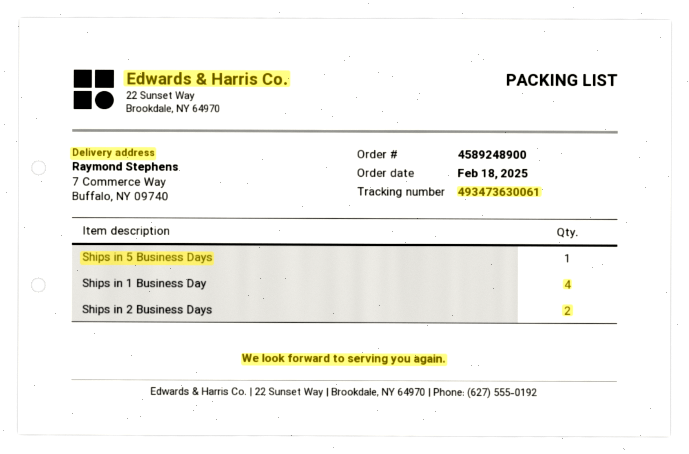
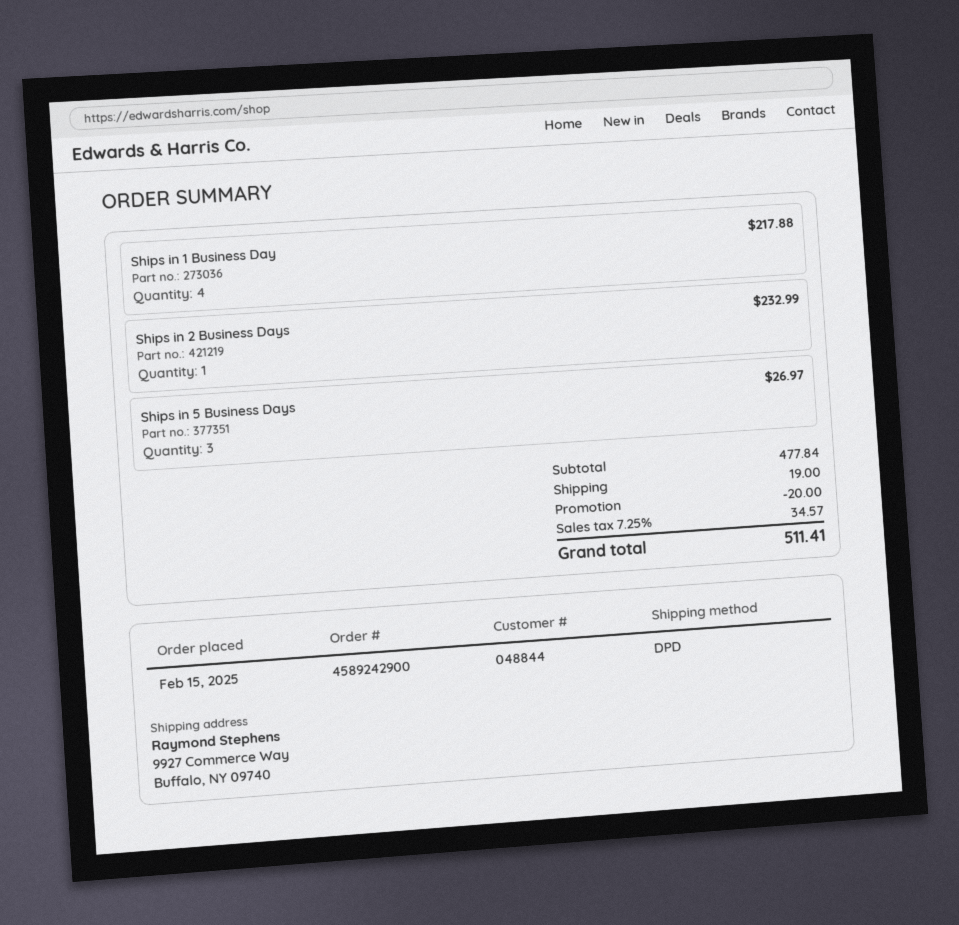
order number: 4589248900 -> 4589242900
order date: 2025-02-18 -> 2025-02-15
ship to: 7 Commerce Way, Buffalo, NY 09740 -> 9927 Commerce Way, Buffalo, NY 09740
Ships in 5 Business Days: 1 -> 3
Ships in 2 Business Days: 2 -> 1

